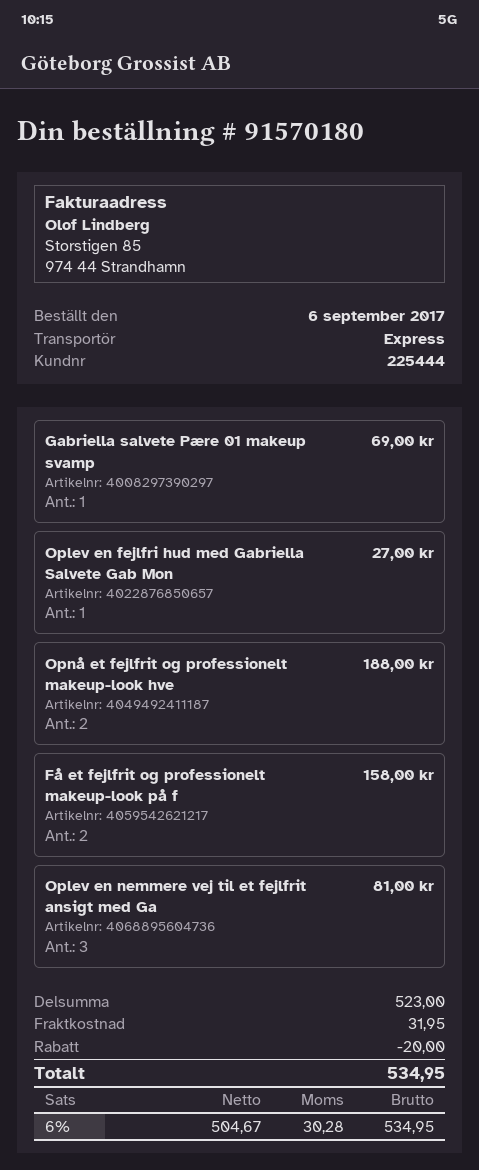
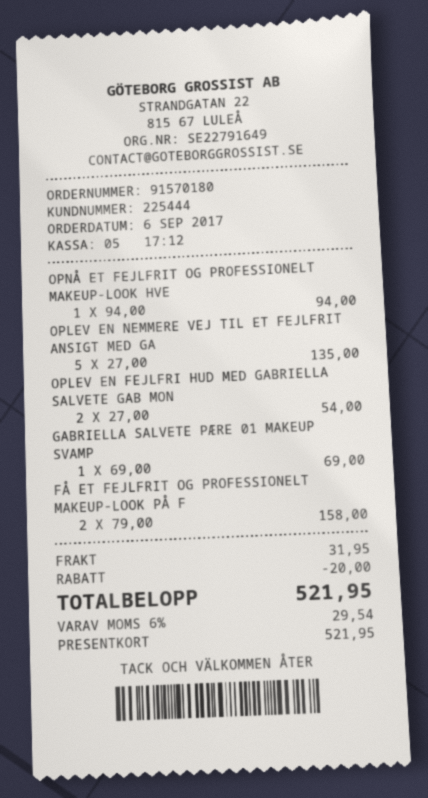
Oplev en fejlfri hud med Gabriella Salvete Gab Mon: 1 for 27.00 -> 2 for 54.00
Opnå et fejlfrit og professionelt makeup-look hve: 2 for 188.00 -> 1 for 94.00
Oplev en nemmere vej til et fejlfrit ansigt med Ga: 3 for 81.00 -> 5 for 135.00
tax: 6% = 30.28 -> 6% = 29.54
total: 534.95 -> 521.95

